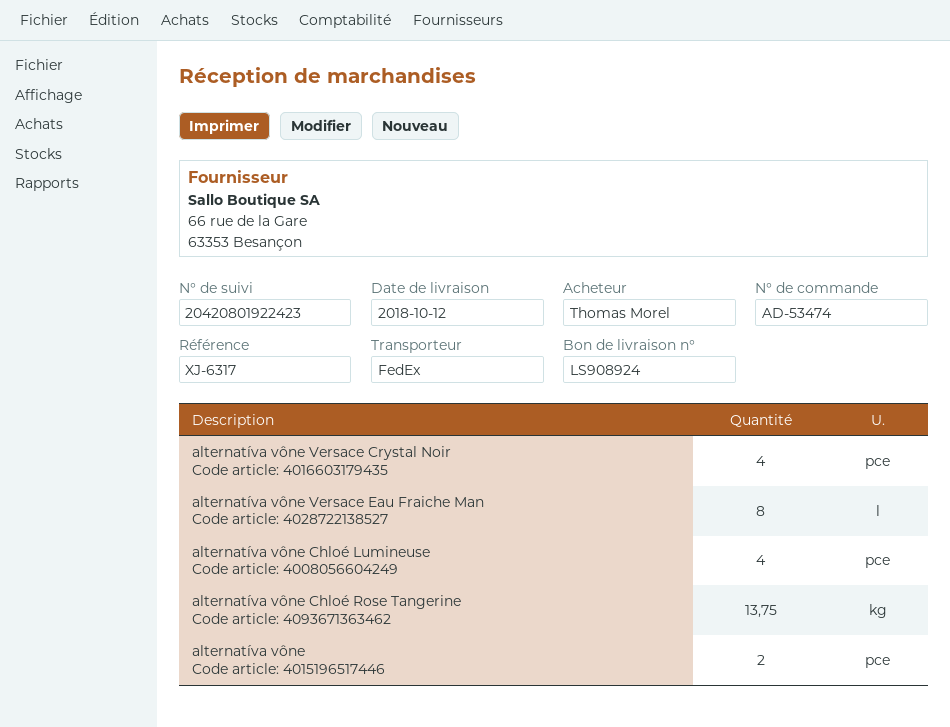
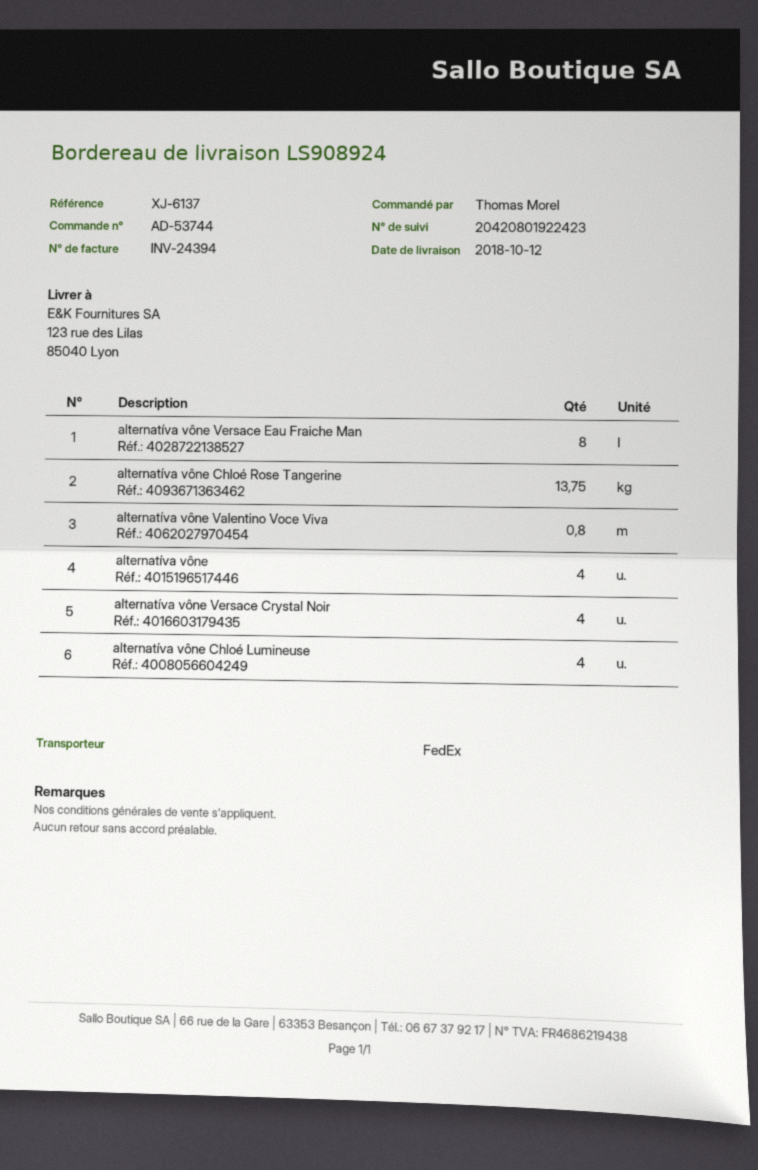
order number: AD-53474 -> AD-53744
reference: XJ-6317 -> XJ-6137
alternatíva vône: 2 -> 4
alternatíva vône Valentino Voce Viva: none -> 0.8

